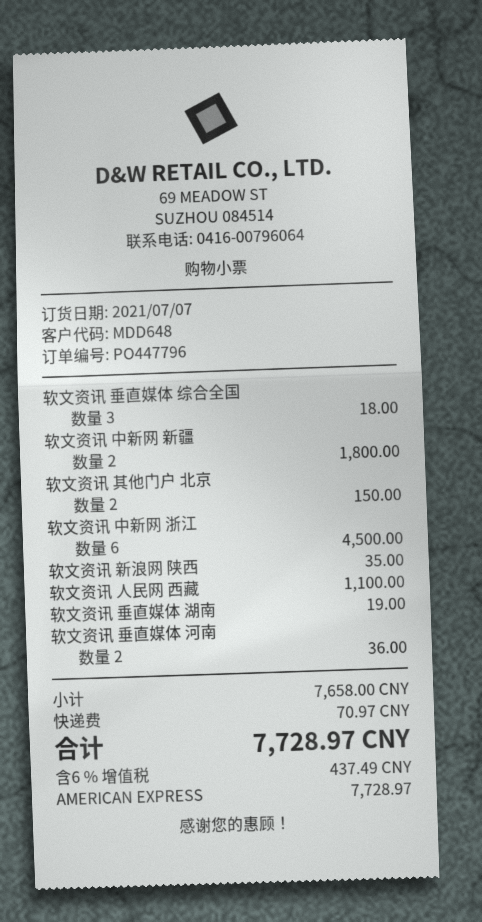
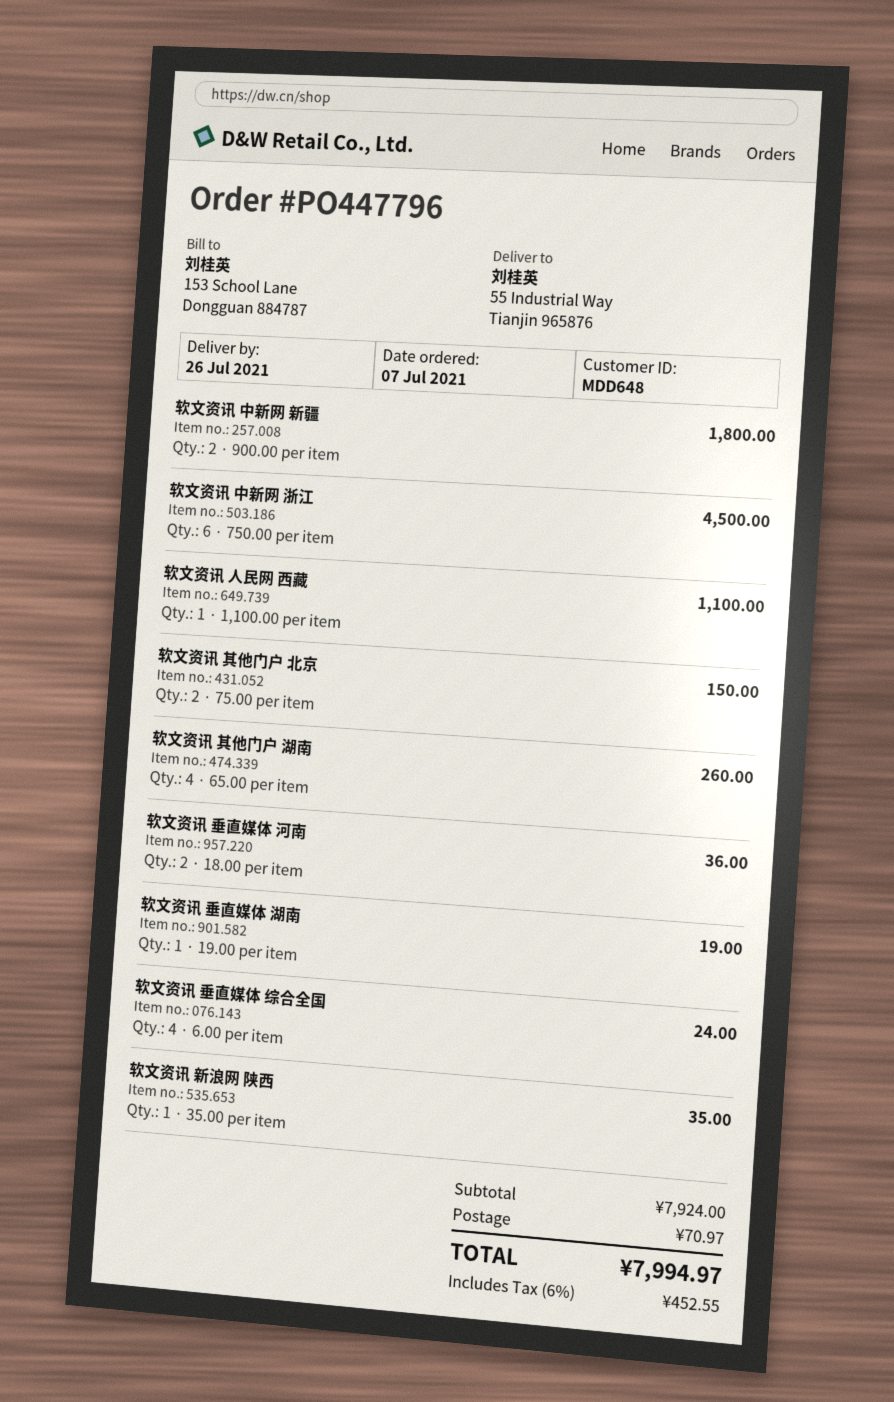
软文资讯 垂直媒体 综合全国: 3 for 18.00 -> 4 for 24.00
软文资讯 其他门户 湖南: none -> 4 for 260.00
subtotal: 7658.00 -> 7924.00
tax: 6% = 437.49 -> 6% = 452.55
total: 7728.97 -> 7994.97

